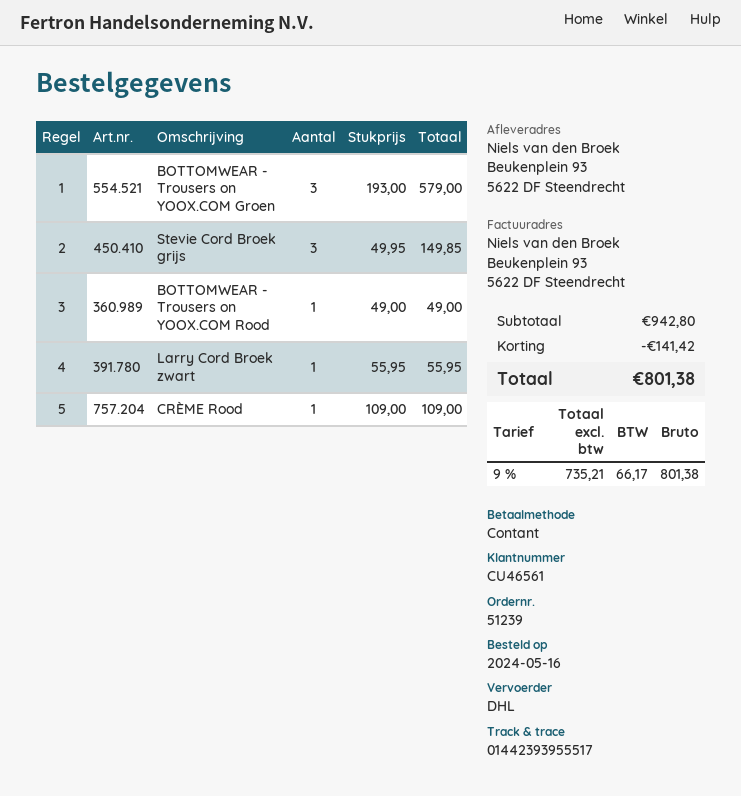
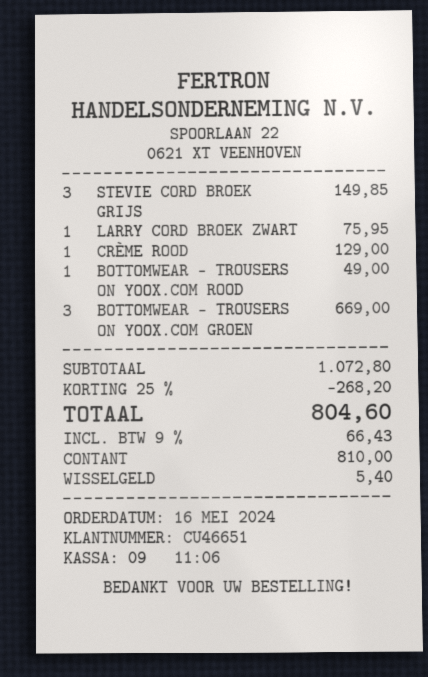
customer number: CU46561 -> CU46651
BOTTOMWEAR - Trousers on YOOX.COM Groen: 3 for 579.00 -> 3 for 669.00
Larry Cord Broek zwart: 1 for 55.95 -> 1 for 75.95
CRÈME Rood: 1 for 109.00 -> 1 for 129.00
subtotal: 942.80 -> 1072.80
discount: 141.42 -> 268.20
tax: 9% = 66.17 -> 9% = 66.43
total: 801.38 -> 804.60

